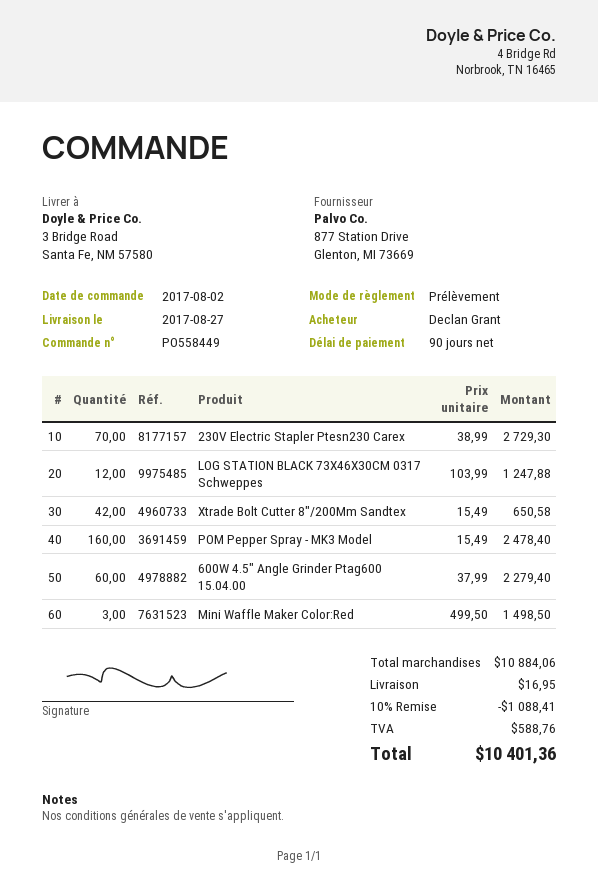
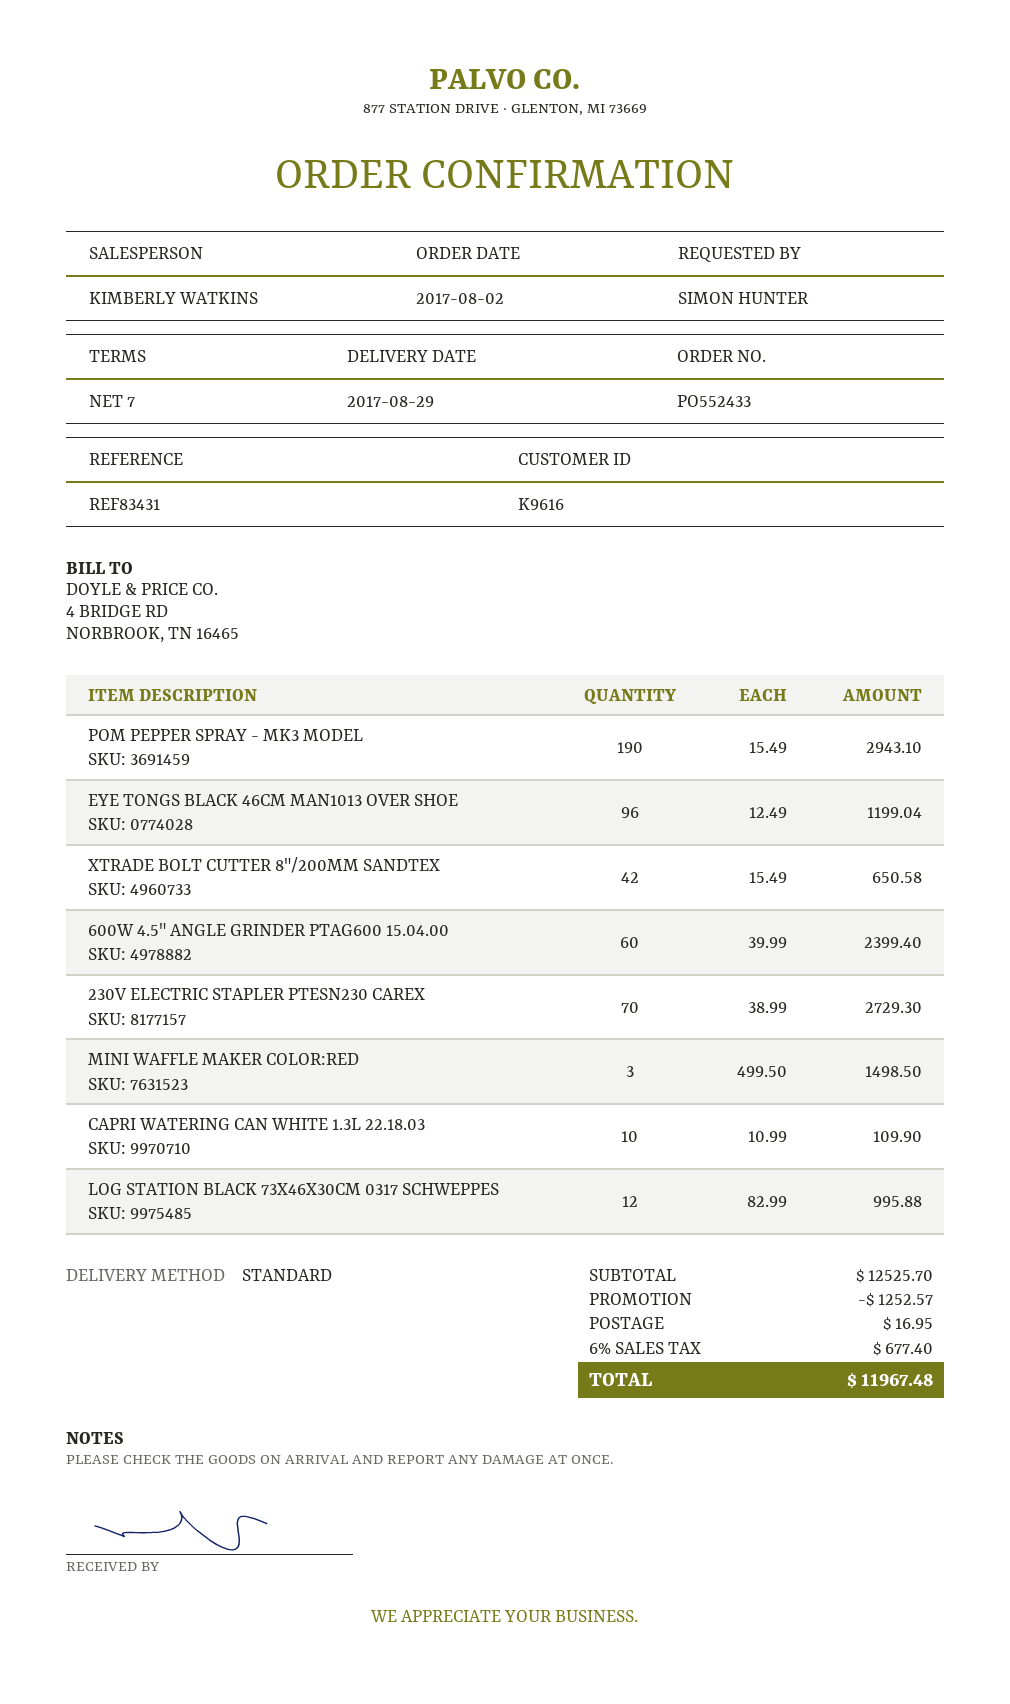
order number: PO558449 -> PO552433
delivery date: 2017-08-27 -> 2017-08-29
payment terms: 90 days -> 7 days
ordered by: Declan Grant -> SIMON HUNTER
LOG STATION BLACK 73X46X30CM 0317 Schweppes: 12 x 103.99 = 1247.88 -> 12 x 82.99 = 995.88
POM Pepper Spray - MK3 Model: 160 x 15.49 = 2478.40 -> 190 x 15.49 = 2943.10
600W 4.5" Angle Grinder Ptag600 15.04.00: 60 x 37.99 = 2279.40 -> 60 x 39.99 = 2399.40
EYE TONGS BLACK 46CM MAN1013 OVER SHOE: none -> 96 x 12.49 = 1199.04
CAPRI WATERING CAN WHITE 1.3L 22.18.03: none -> 10 x 10.99 = 109.90
subtotal: 10884.06 -> 12525.70
discount: 1088.41 -> 1252.57
tax: 588.76 -> 677.40
total: 10401.36 -> 11967.48

